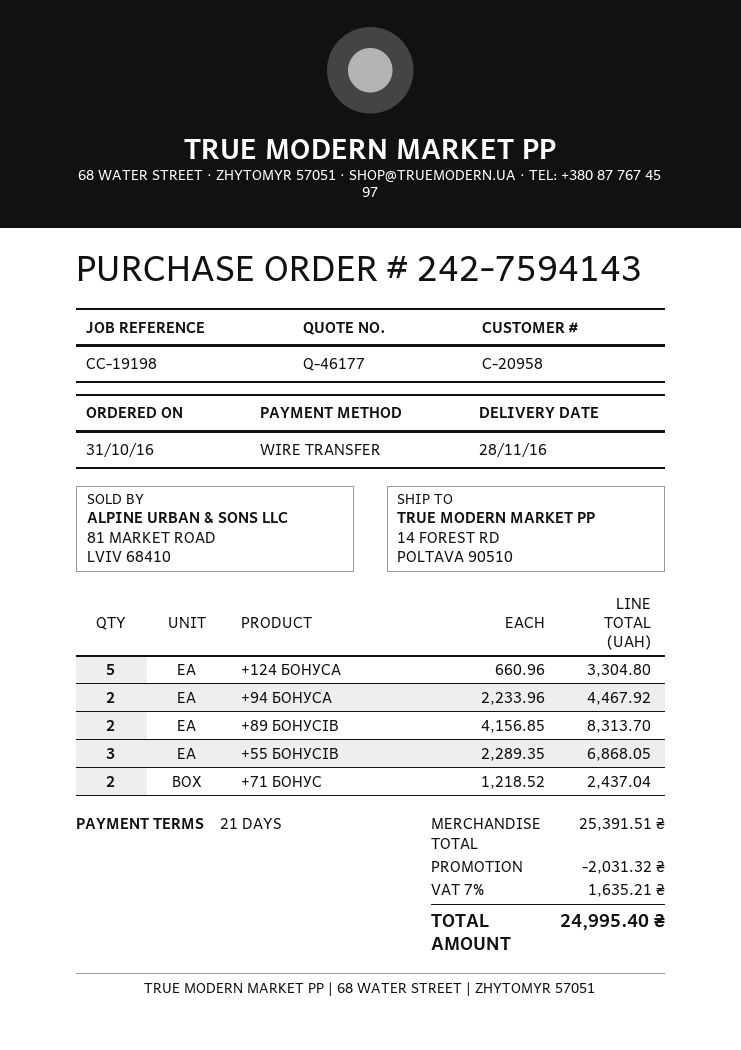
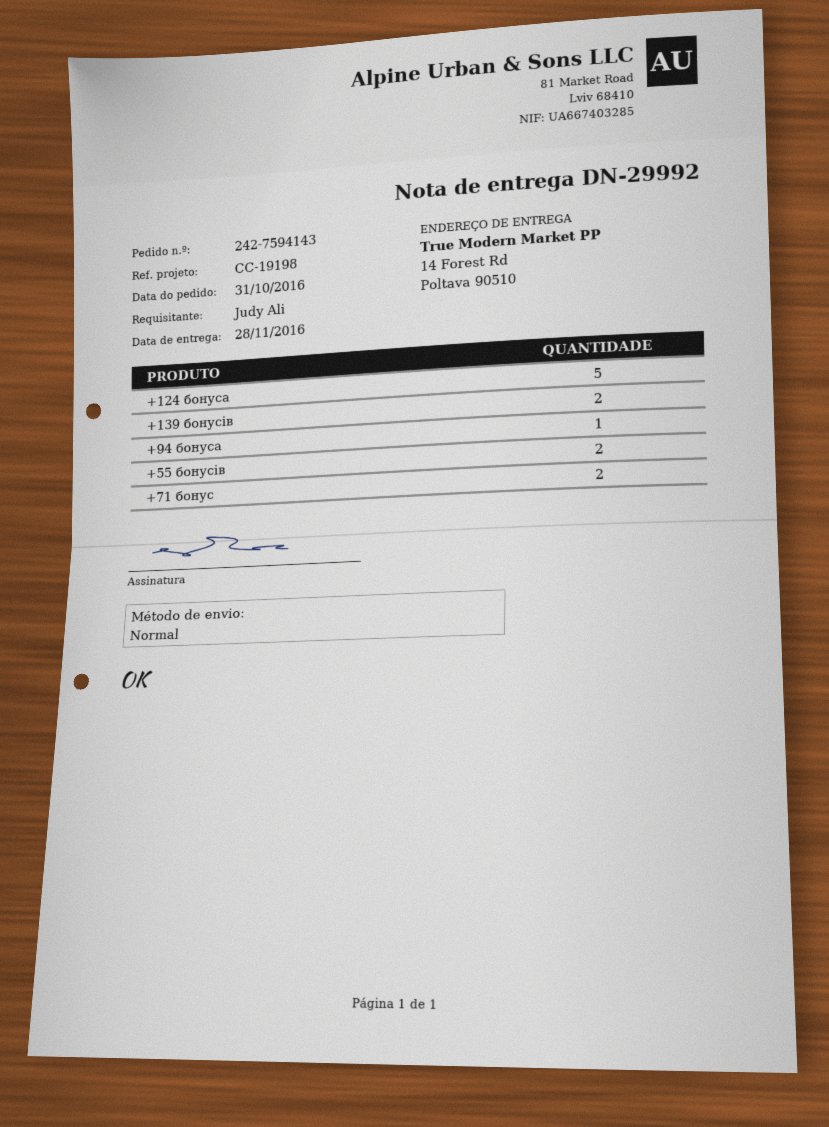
+94 БОНУСА: 2 -> 1
+89 БОНУСІВ: 2 -> none
+55 БОНУСІВ: 3 -> 2
+139 бонусів: none -> 2

